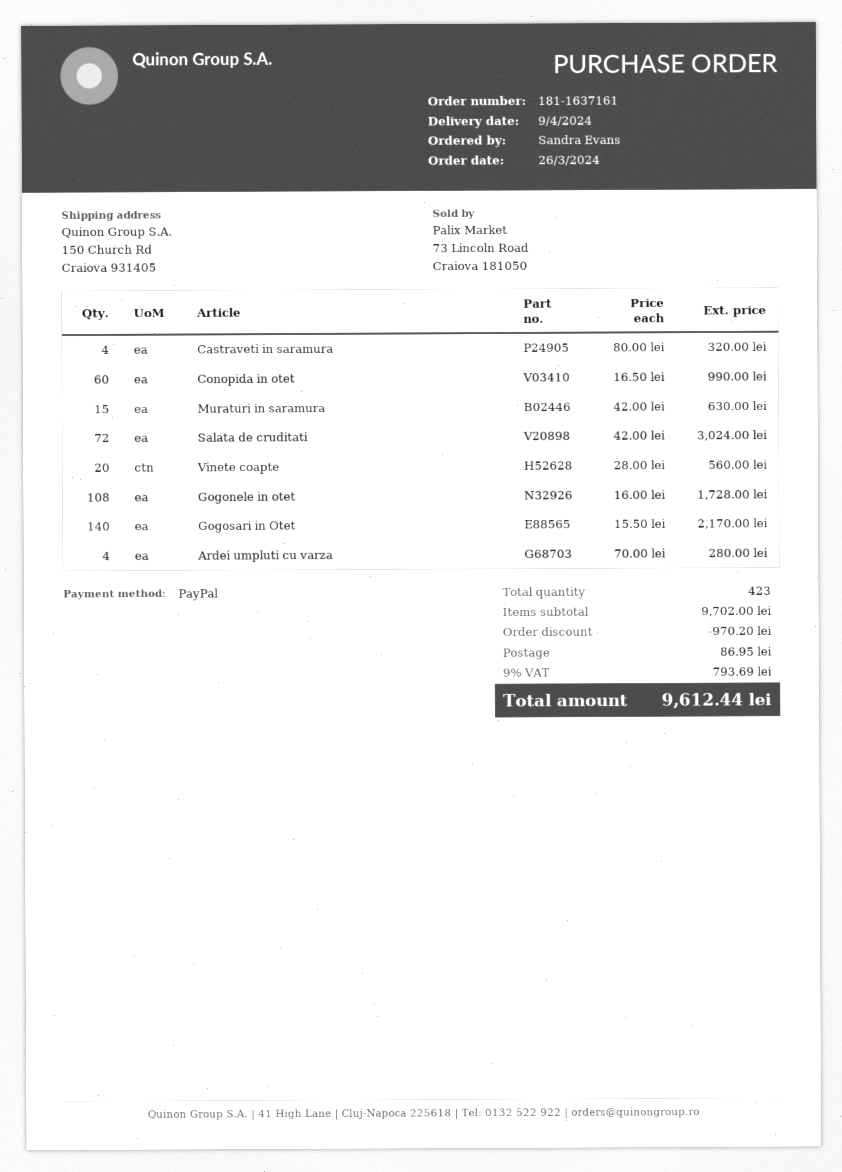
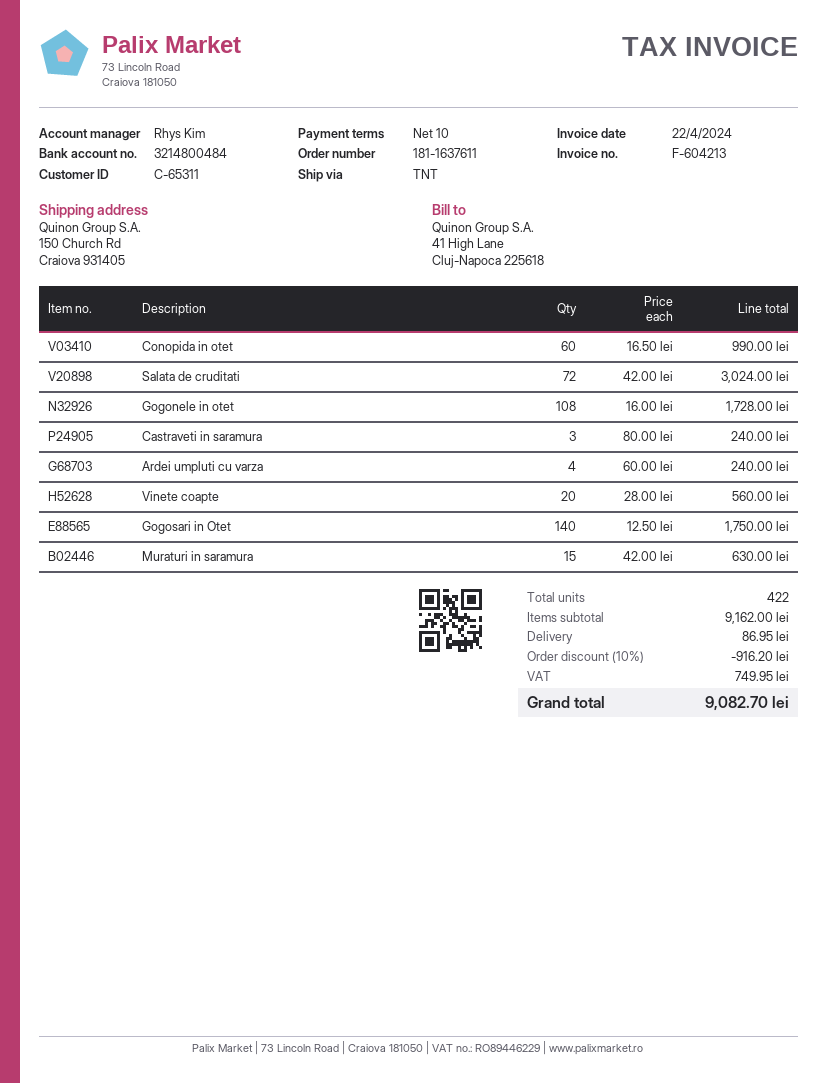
order number: 181-1637161 -> 181-1637611
Castraveti in saramura: 4 x 80.00 = 320.00 -> 3 x 80.00 = 240.00
Gogosari in Otet: 140 x 15.50 = 2170.00 -> 140 x 12.50 = 1750.00
Ardei umpluti cu varza: 4 x 70.00 = 280.00 -> 4 x 60.00 = 240.00
total quantity: 423 -> 422
subtotal: 9702.00 -> 9162.00
discount: 970.20 -> 916.20
tax: 793.69 -> 749.95
total: 9612.44 -> 9082.70

